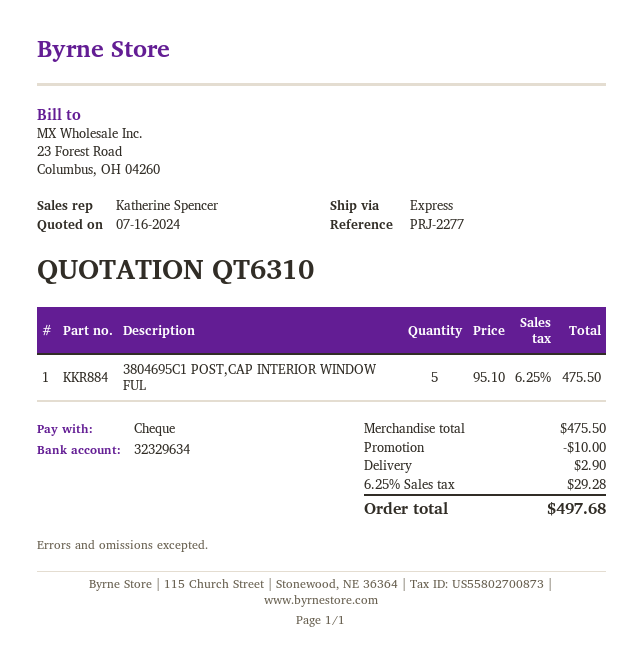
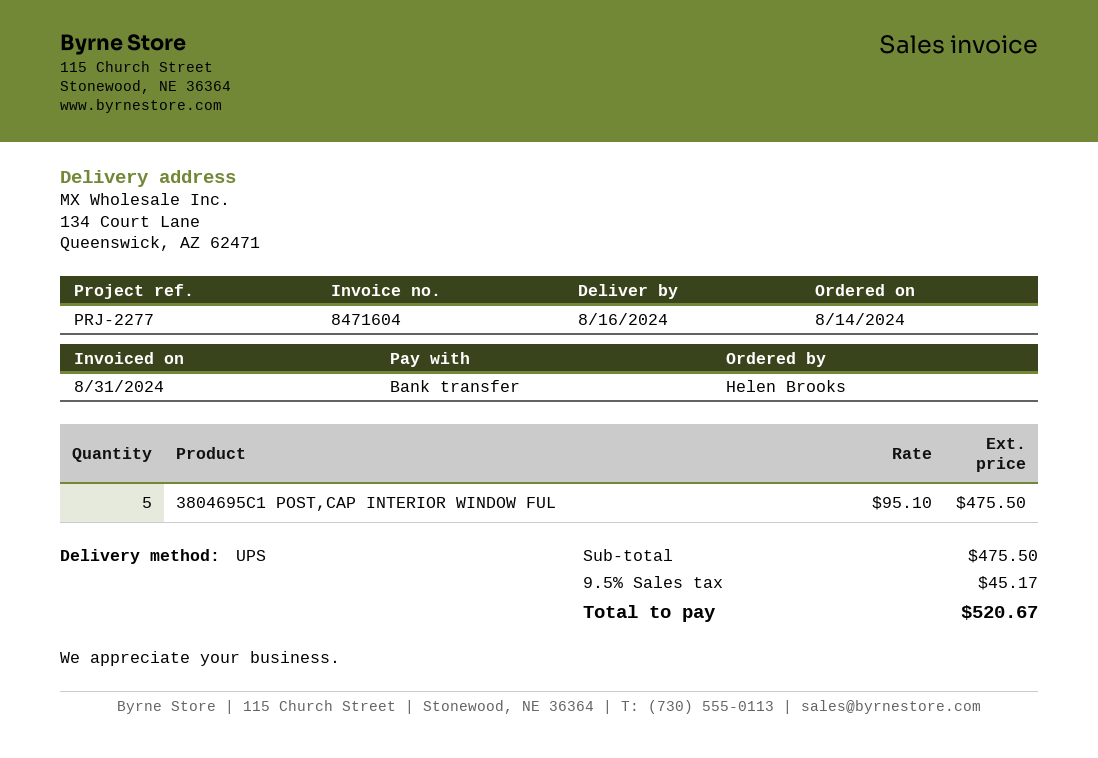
payment method: cheque -> bank transfer
shipping method: express -> UPS
discount: 10.00 -> none
shipping: 2.90 -> none
tax: 6.25% = 29.28 -> 9.5% = 45.17
total: 497.68 -> 520.67

